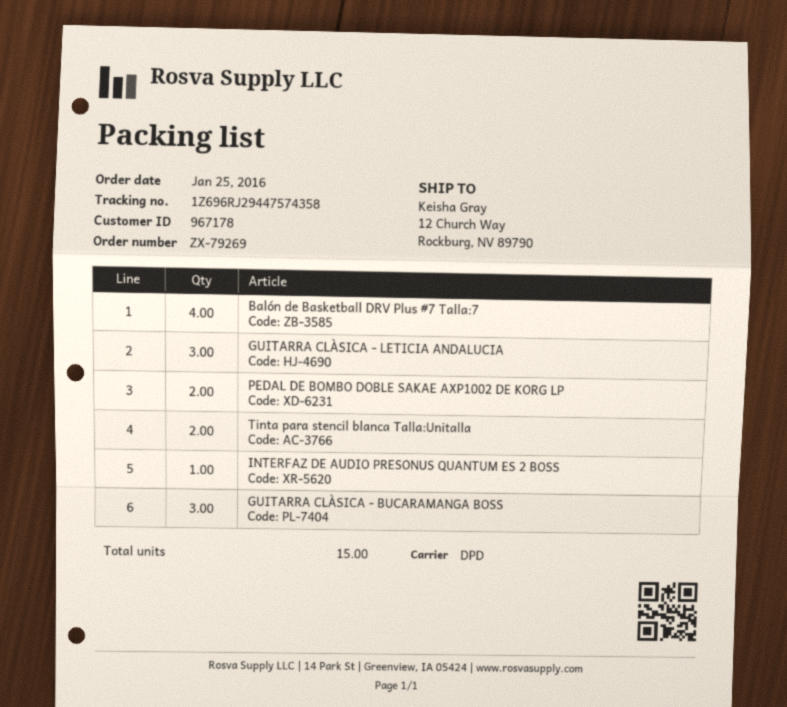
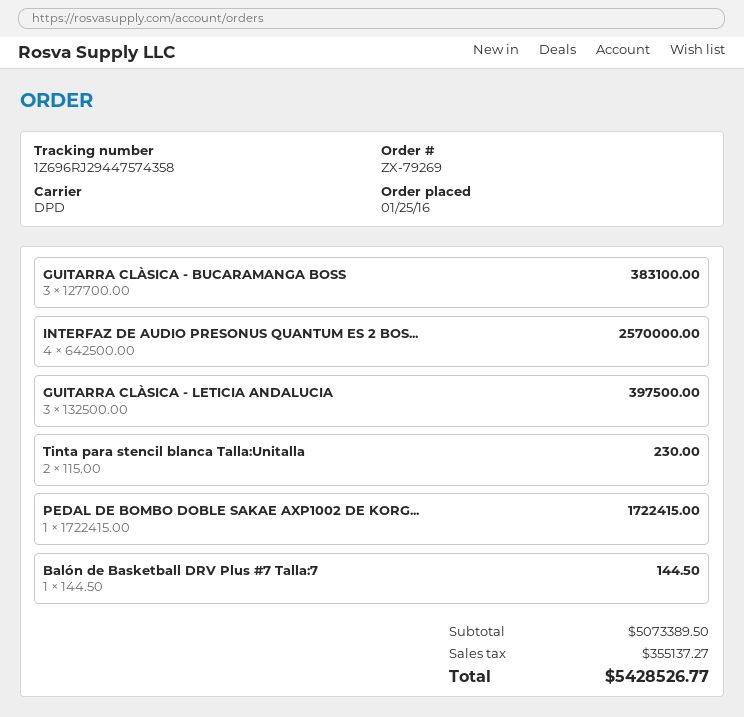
Balón de Basketball DRV Plus #7 Talla:7: 4 -> 1
PEDAL DE BOMBO DOBLE SAKAE AXP1002 DE KORG LP: 2 -> 1
INTERFAZ DE AUDIO PRESONUS QUANTUM ES 2 BOSS: 1 -> 4

